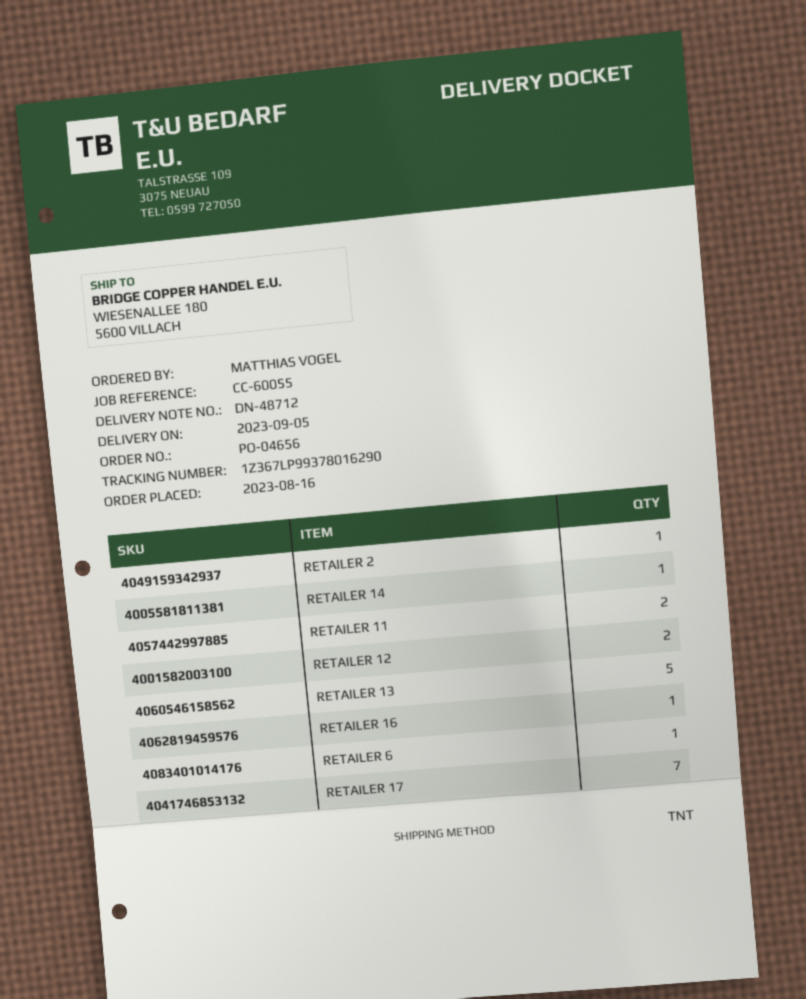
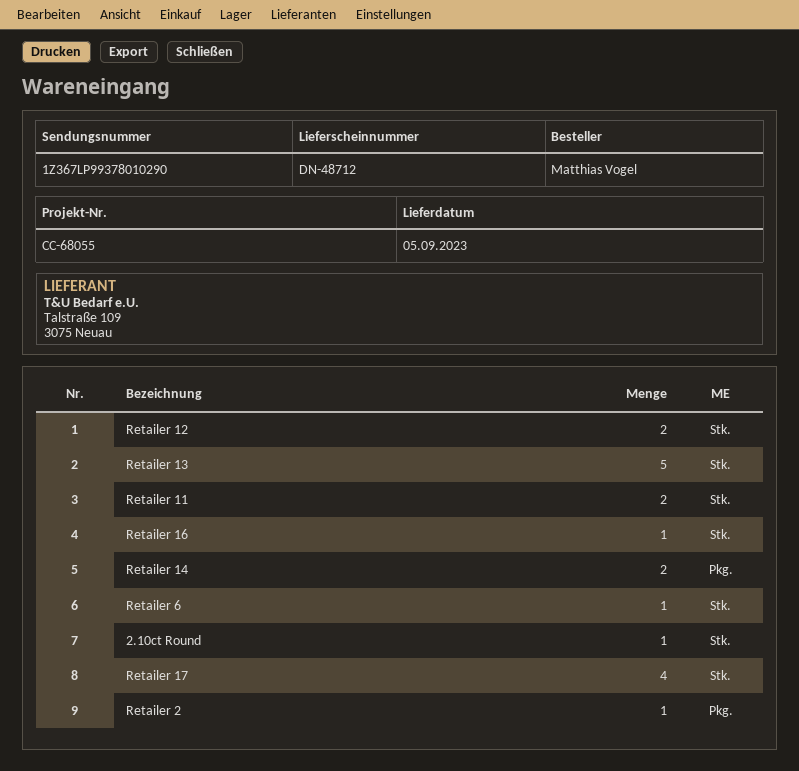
reference: CC-60055 -> CC-68055
tracking number: 1Z367LP99378016290 -> 1Z367LP99378010290
RETAILER 14: 1 -> 2
RETAILER 17: 7 -> 4
2.10ct Round: none -> 1

